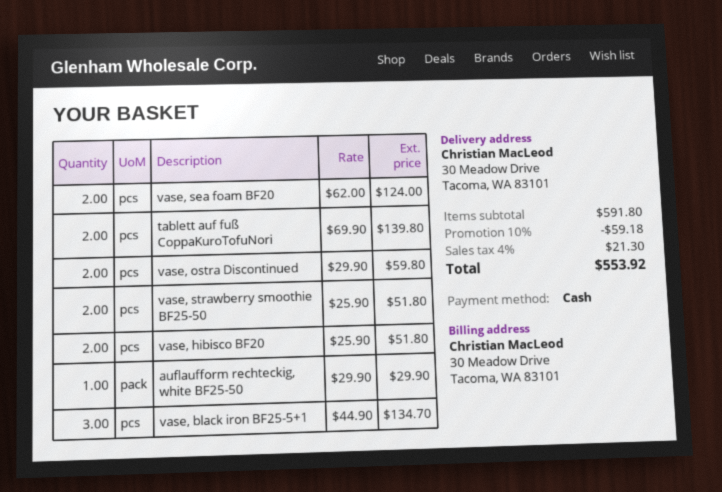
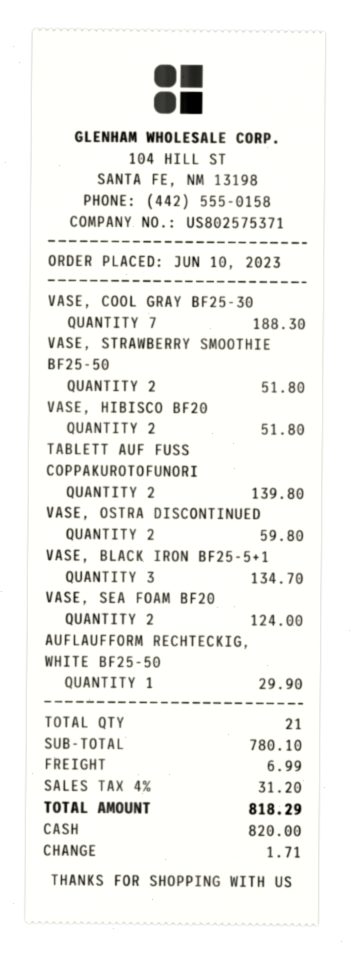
VASE, COOL GRAY BF25-30: none -> 7 for 188.30
subtotal: 591.80 -> 780.10
discount: 10% = 59.18 -> none
shipping: none -> 6.99
tax: 4% = 21.30 -> 4% = 31.20
total: 553.92 -> 818.29

